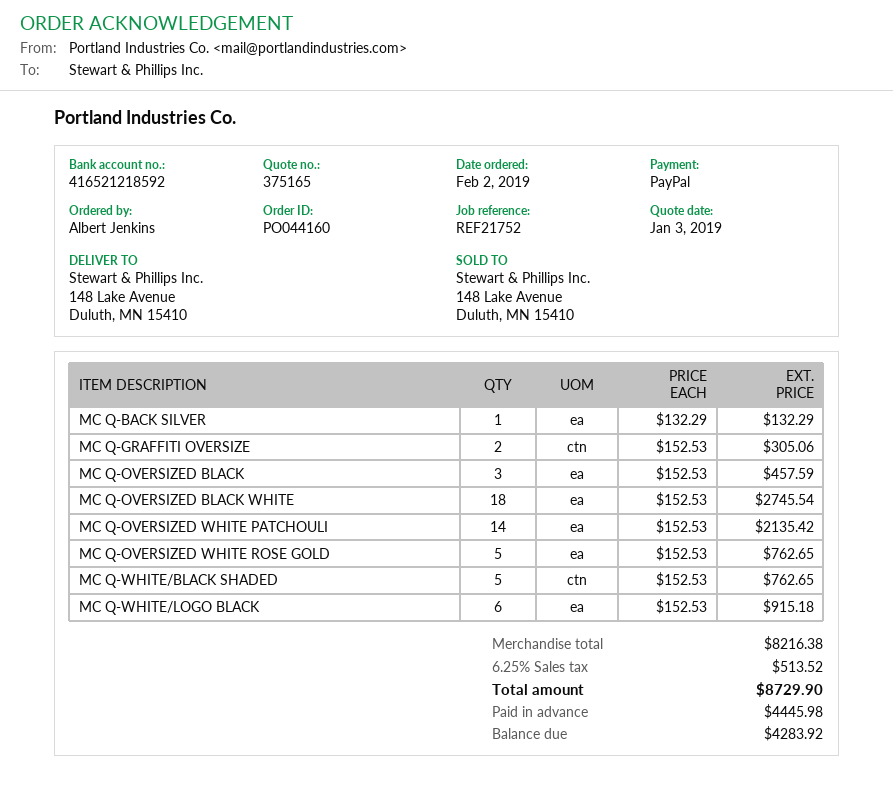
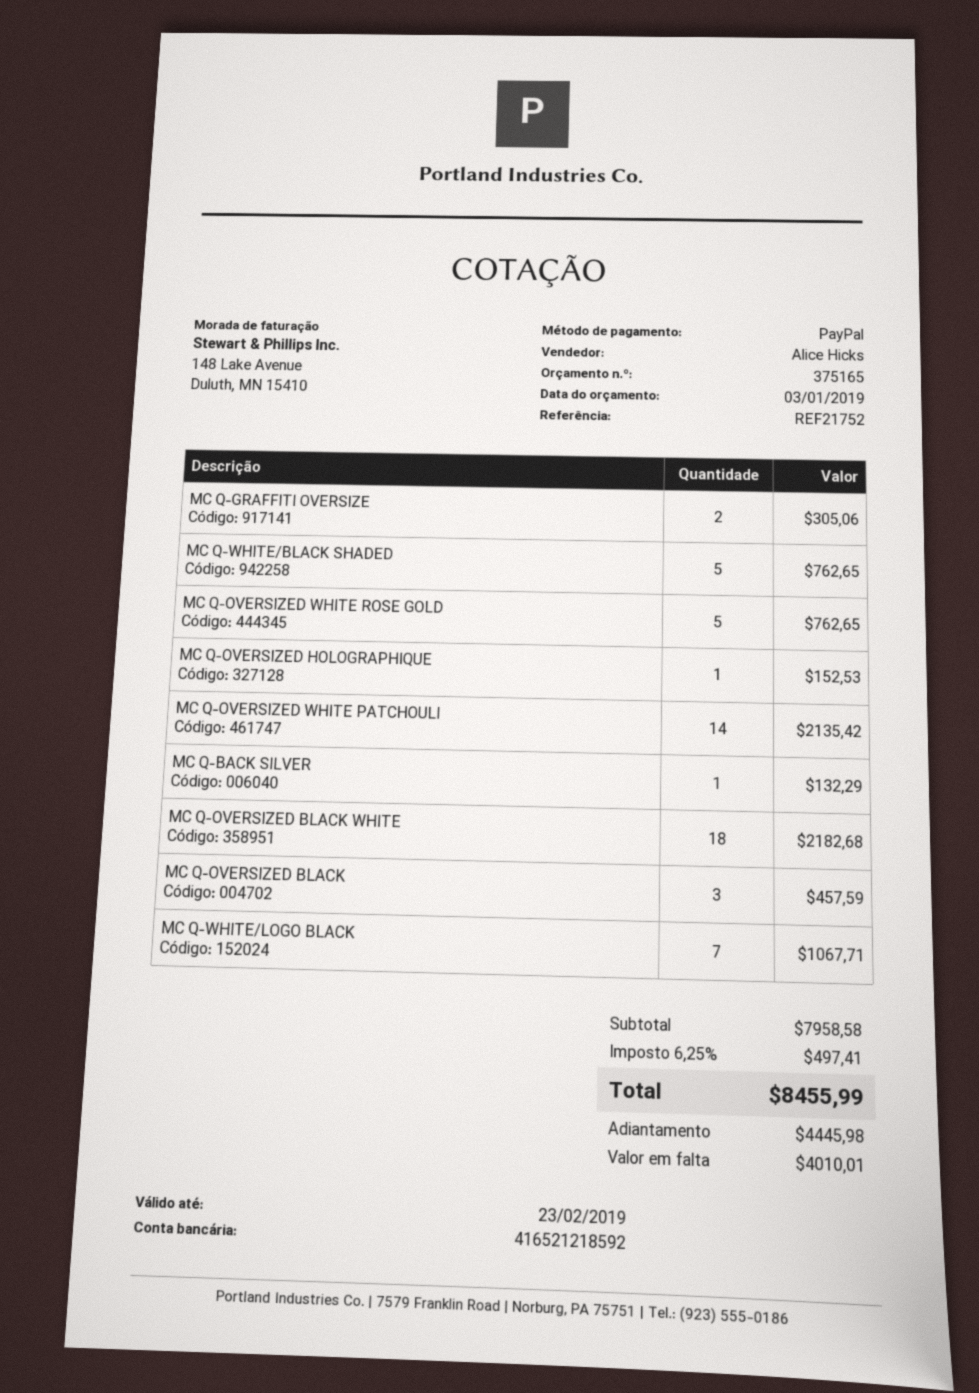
MC Q-OVERSIZED BLACK WHITE: 18 for 2745.54 -> 18 for 2182.68
MC Q-WHITE/LOGO BLACK: 6 for 915.18 -> 7 for 1067.71
MC Q-OVERSIZED HOLOGRAPHIQUE: none -> 1 for 152.53
subtotal: 8216.38 -> 7958.58
tax: 6.25% = 513.52 -> 6.25% = 497.41
total: 8729.90 -> 8455.99
balance: 4283.92 -> 4010.01

